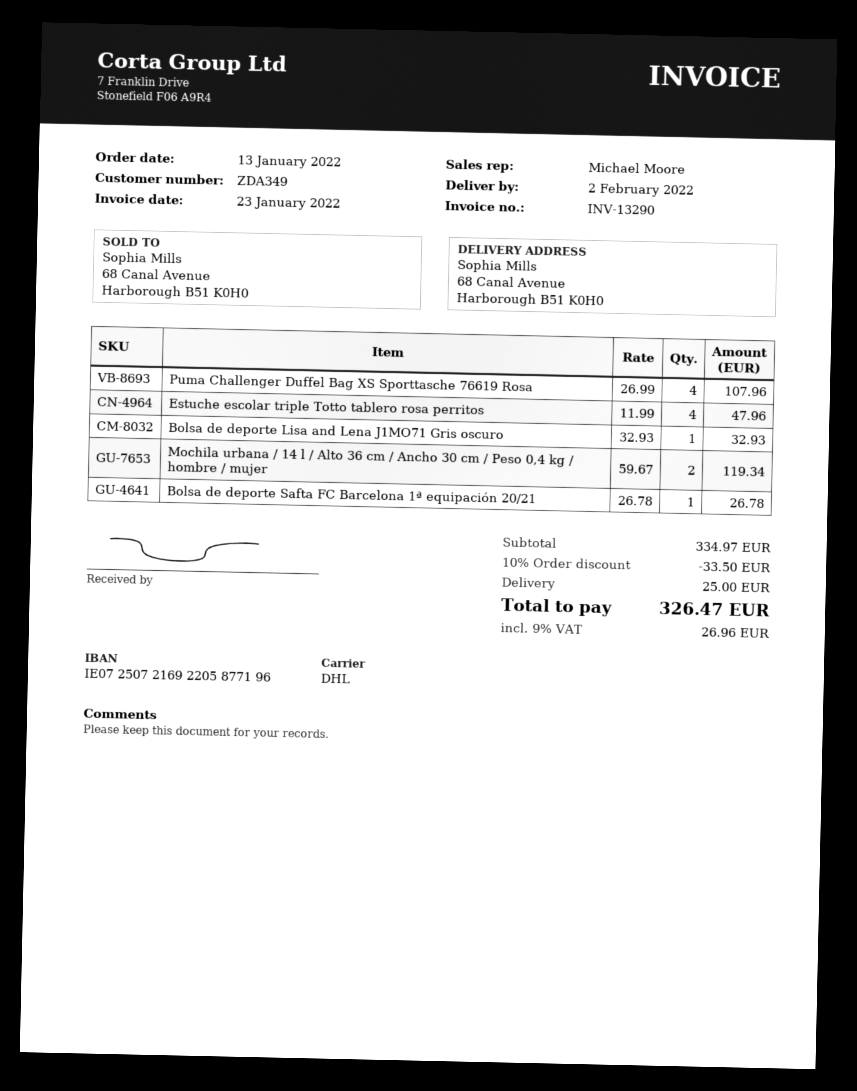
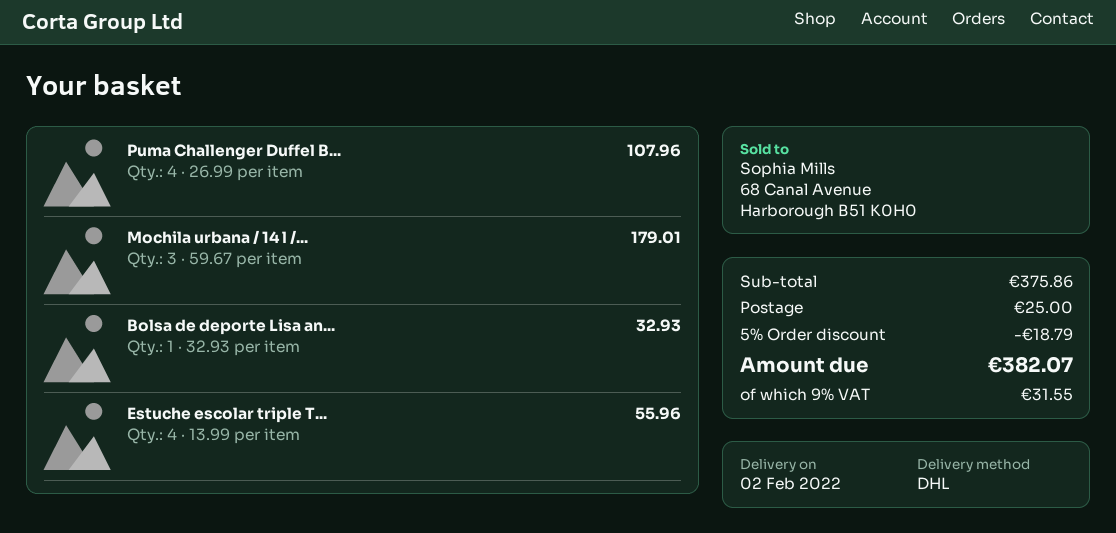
Estuche escolar triple Totto tablero rosa perritos: 4 x 11.99 = 47.96 -> 4 x 13.99 = 55.96
Mochila urbana / 14 l / Alto 36 cm / Ancho 30 cm / Peso 0,4 kg / hombre / mujer: 2 x 59.67 = 119.34 -> 3 x 59.67 = 179.01
Bolsa de deporte Safta FC Barcelona 1ª equipación 20/21: 1 x 26.78 = 26.78 -> none
subtotal: 334.97 -> 375.86
discount: 10% = 33.50 -> 5% = 18.79
tax: 9% = 26.96 -> 9% = 31.55
total: 326.47 -> 382.07

